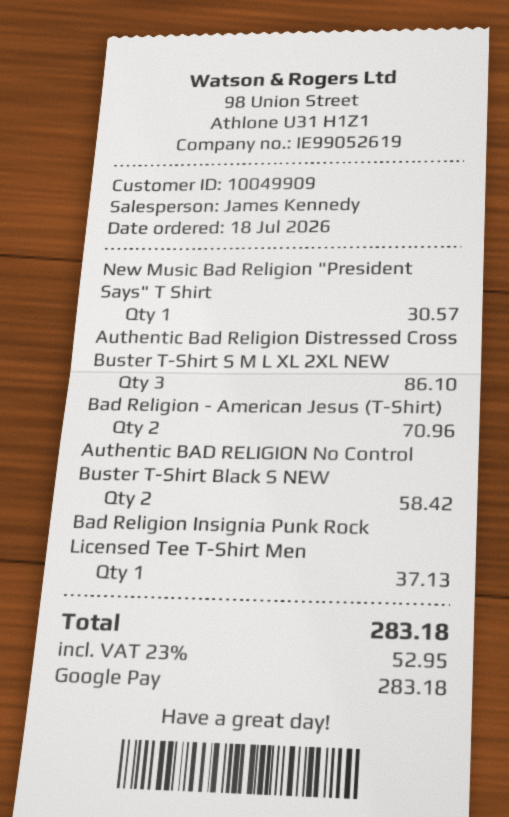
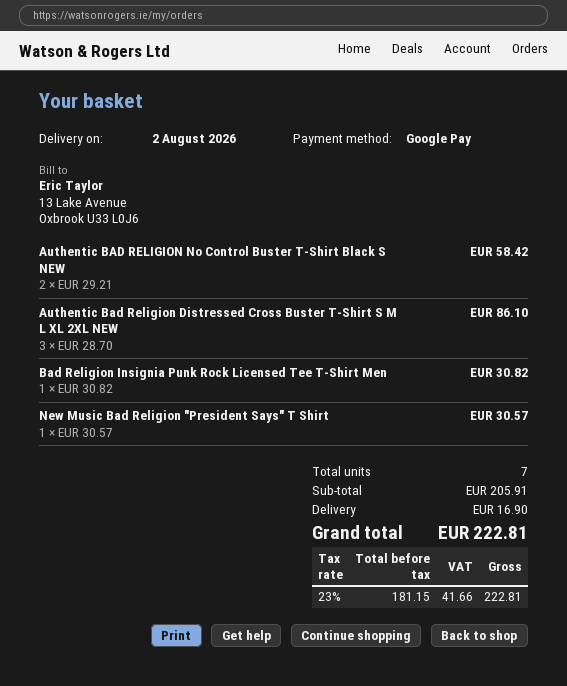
Bad Religion - American Jesus (T-Shirt): 2 for 70.96 -> none
Bad Religion Insignia Punk Rock Licensed Tee T-Shirt Men: 1 for 37.13 -> 1 for 30.82
shipping: none -> 16.90
tax: 23% = 52.95 -> 23% = 41.66
total: 283.18 -> 222.81

